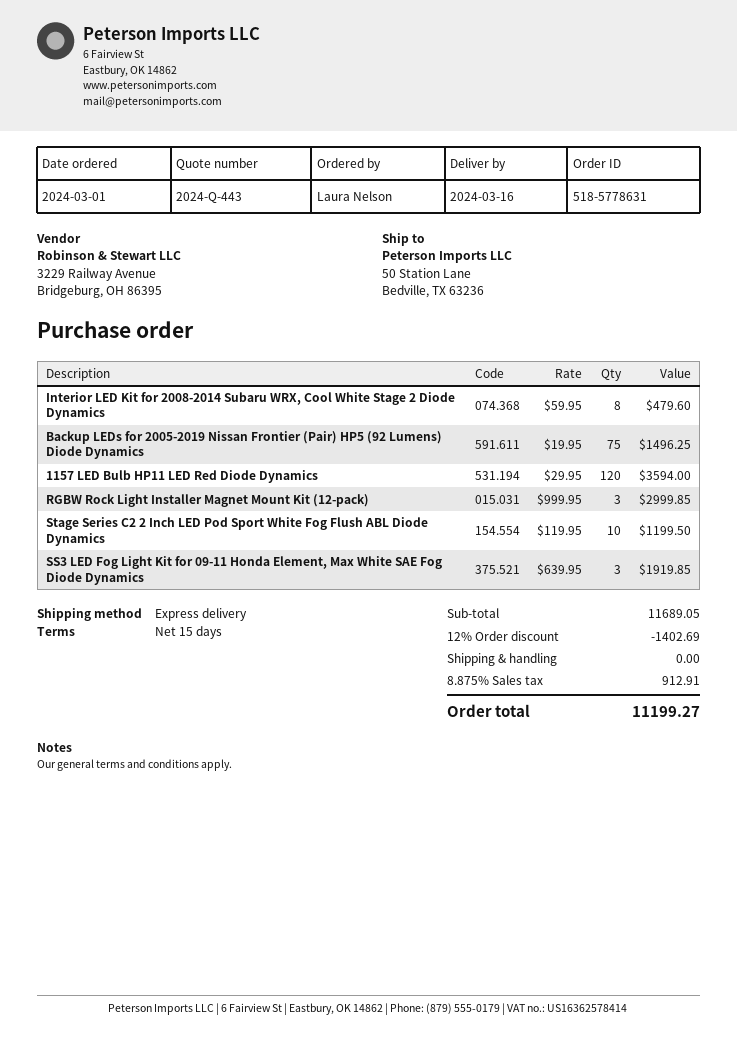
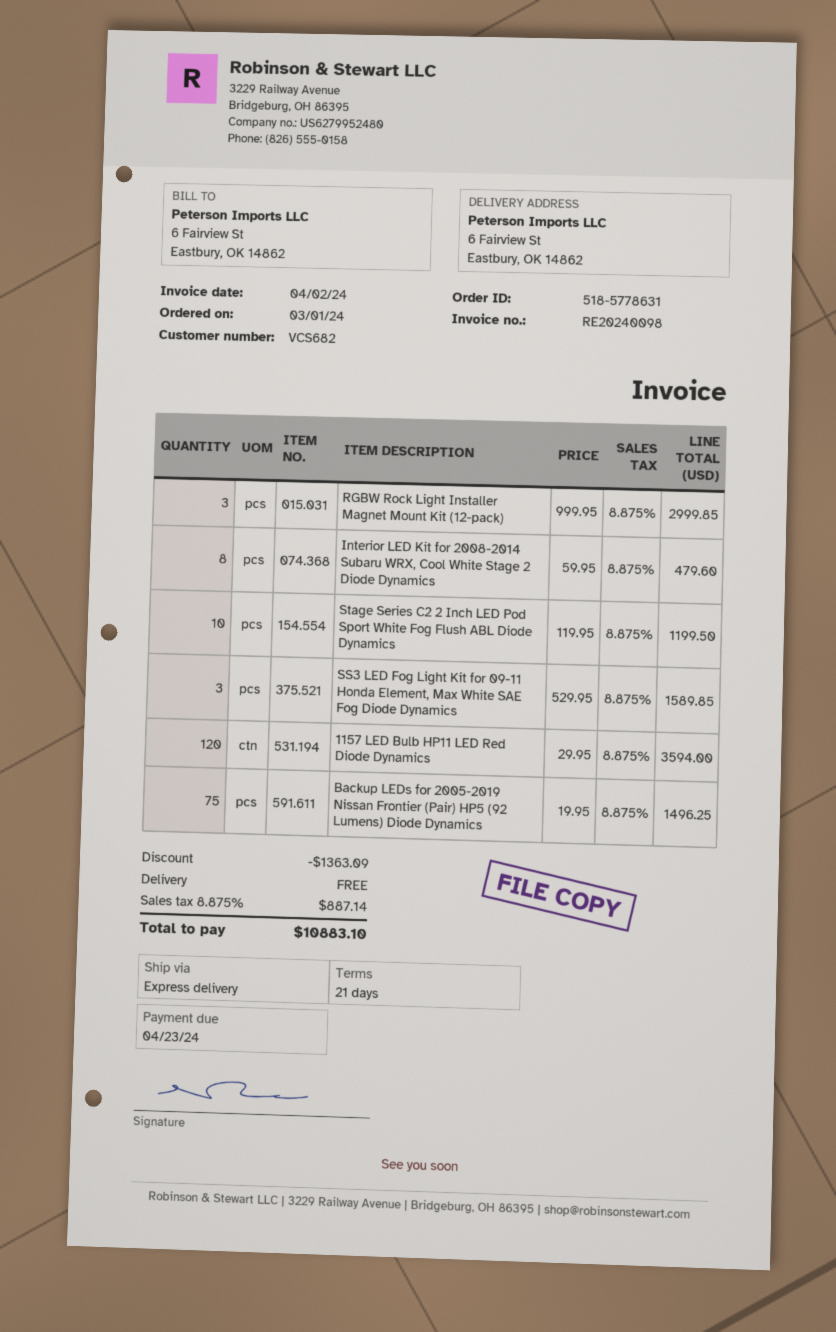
payment terms: 15 days -> 21 days
ship to: 50 Station Lane, Bedville, TX 63236 -> 6 Fairview St, Eastbury, OK 14862
SS3 LED Fog Light Kit for 09-11 Honda Element, Max White SAE Fog Diode Dynamics: 3 x 639.95 = 1919.85 -> 3 x 529.95 = 1589.85
discount: 1402.69 -> 1363.09
tax: 8.875% = 912.91 -> 8.875% = 887.14
total: 11199.27 -> 10883.10

